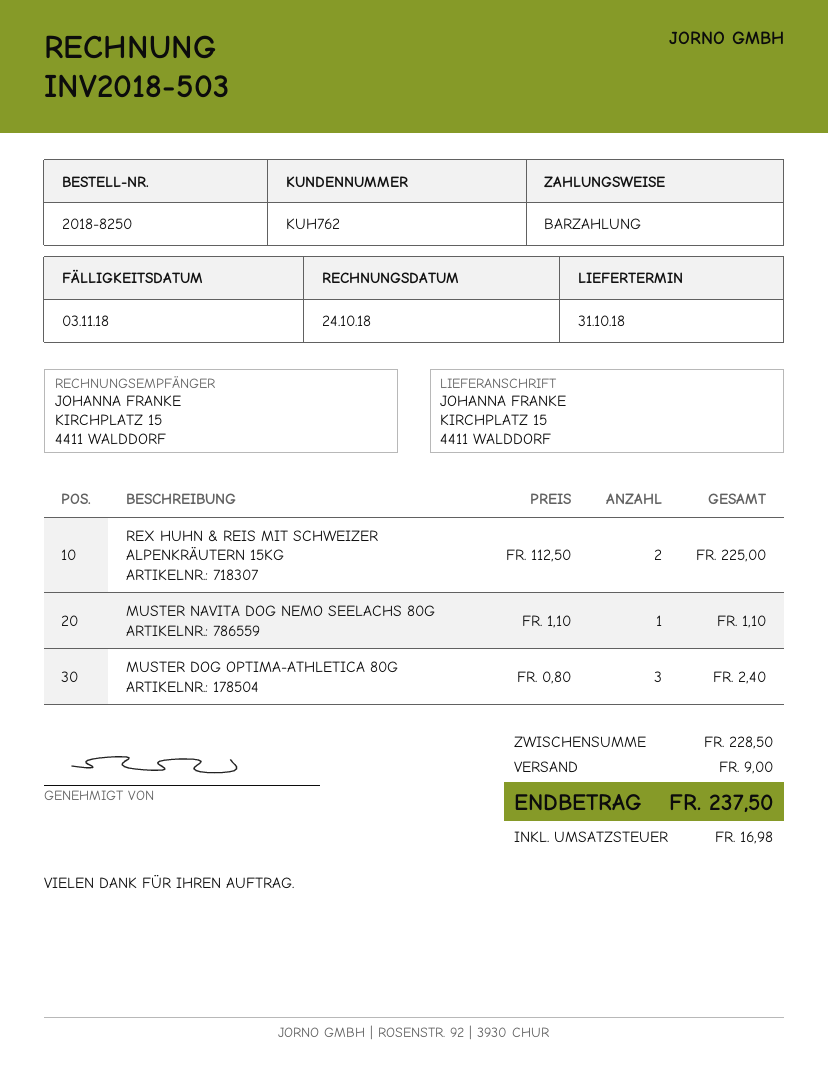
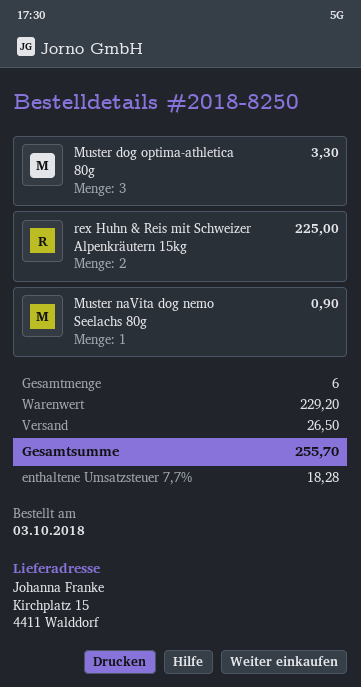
MUSTER NAVITA DOG NEMO SEELACHS 80G: 1 for 1.10 -> 1 for 0.90
MUSTER DOG OPTIMA-ATHLETICA 80G: 3 for 2.40 -> 3 for 3.30
subtotal: 228.50 -> 229.20
shipping: 9.00 -> 26.50
tax: 16.98 -> 18.28
total: 237.50 -> 255.70

